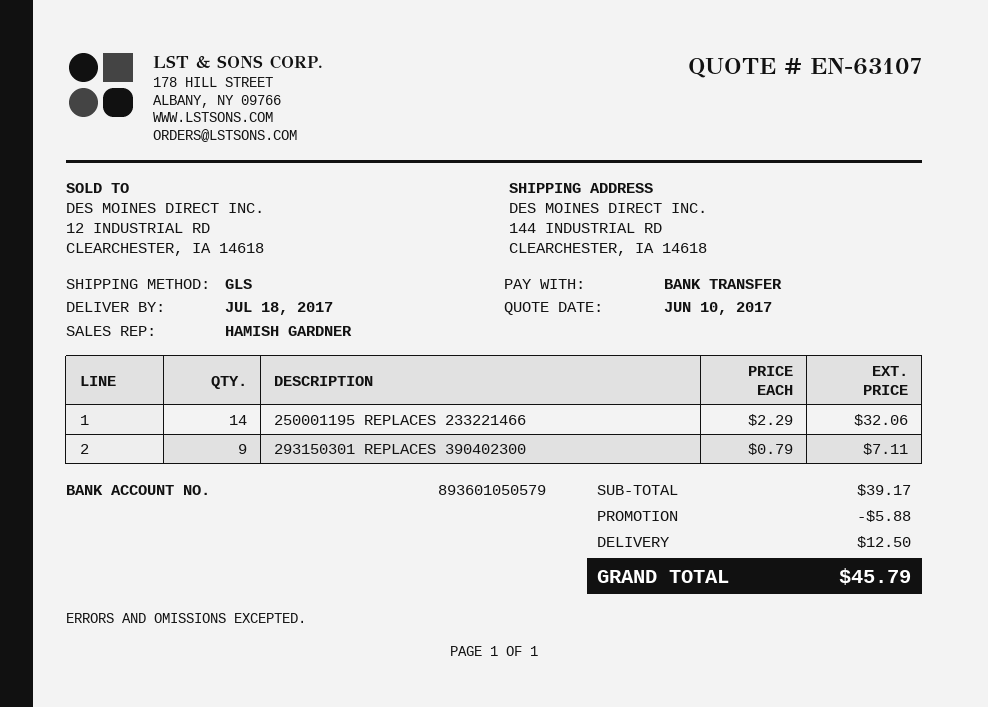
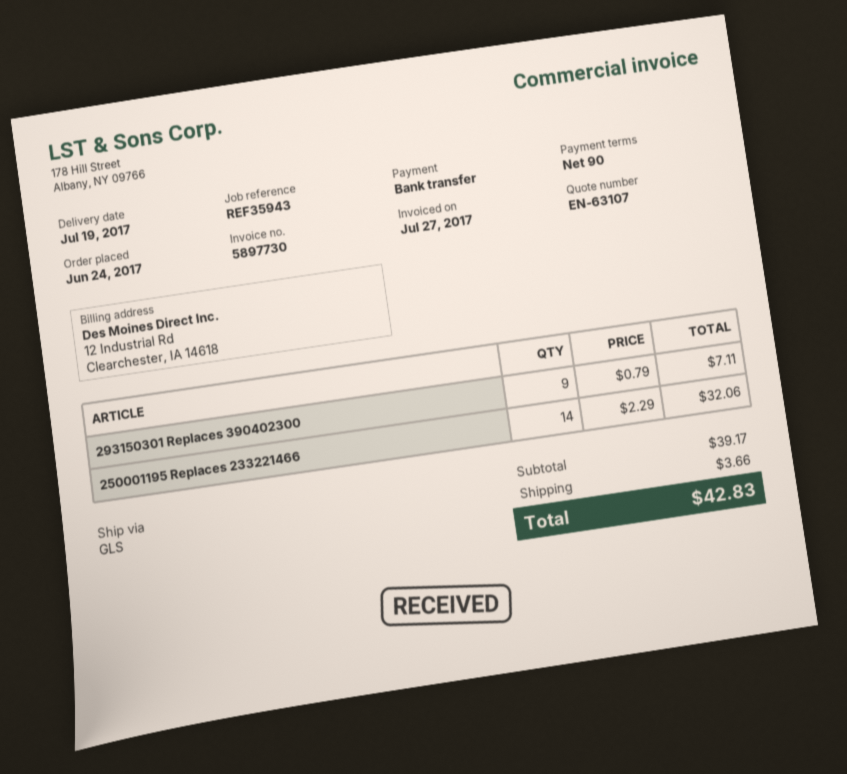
delivery date: 2017-07-18 -> 2017-07-19
discount: 5.88 -> none
shipping: 12.50 -> 3.66
total: 45.79 -> 42.83

